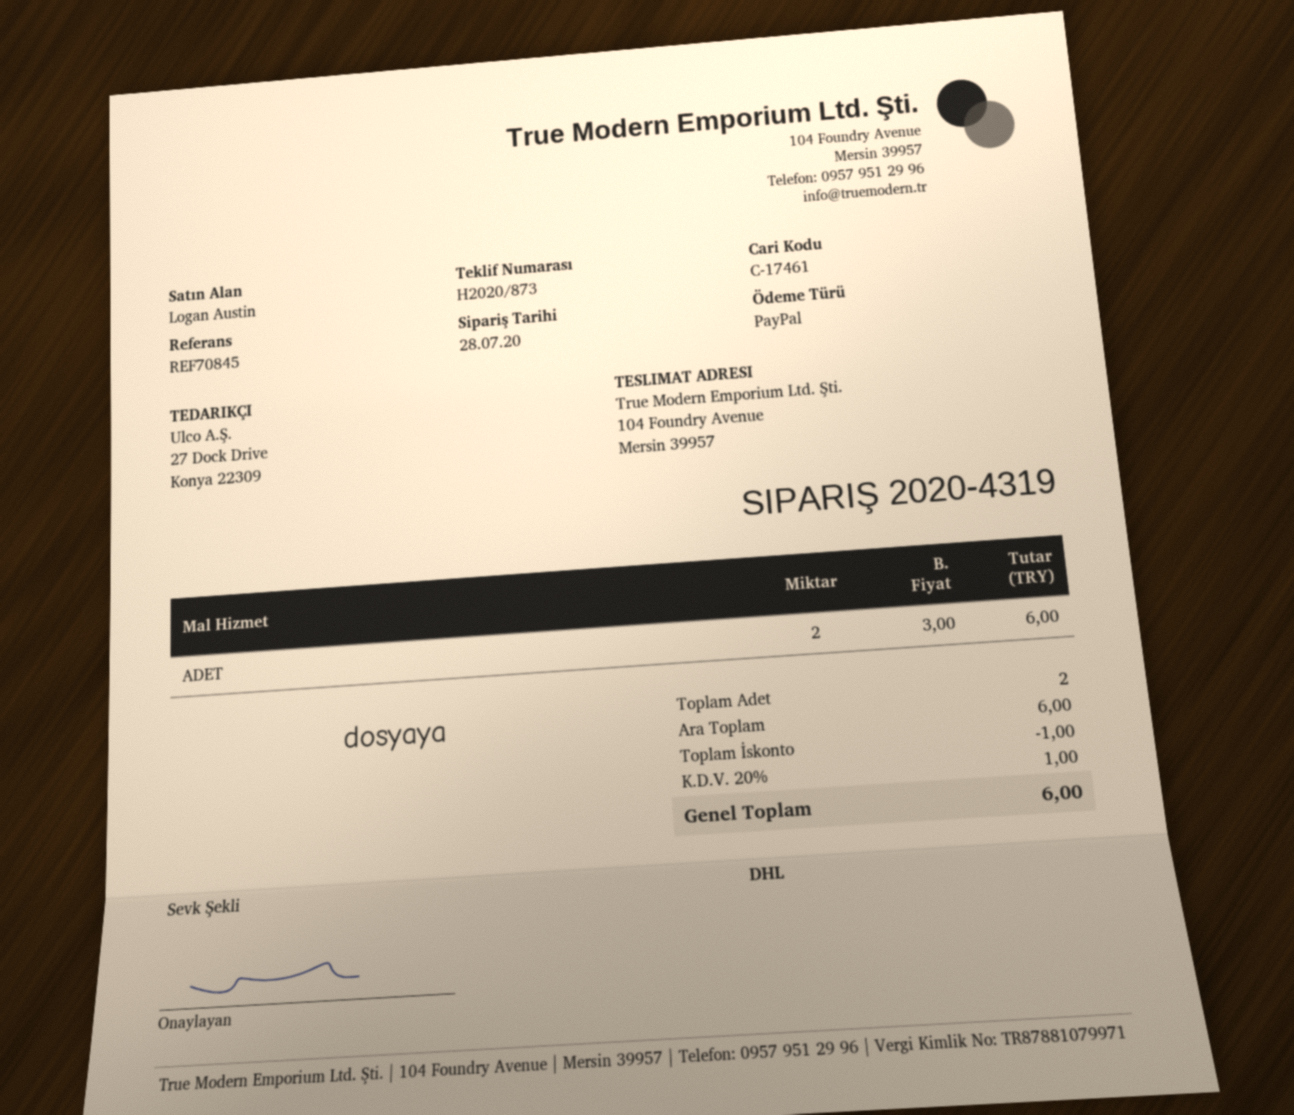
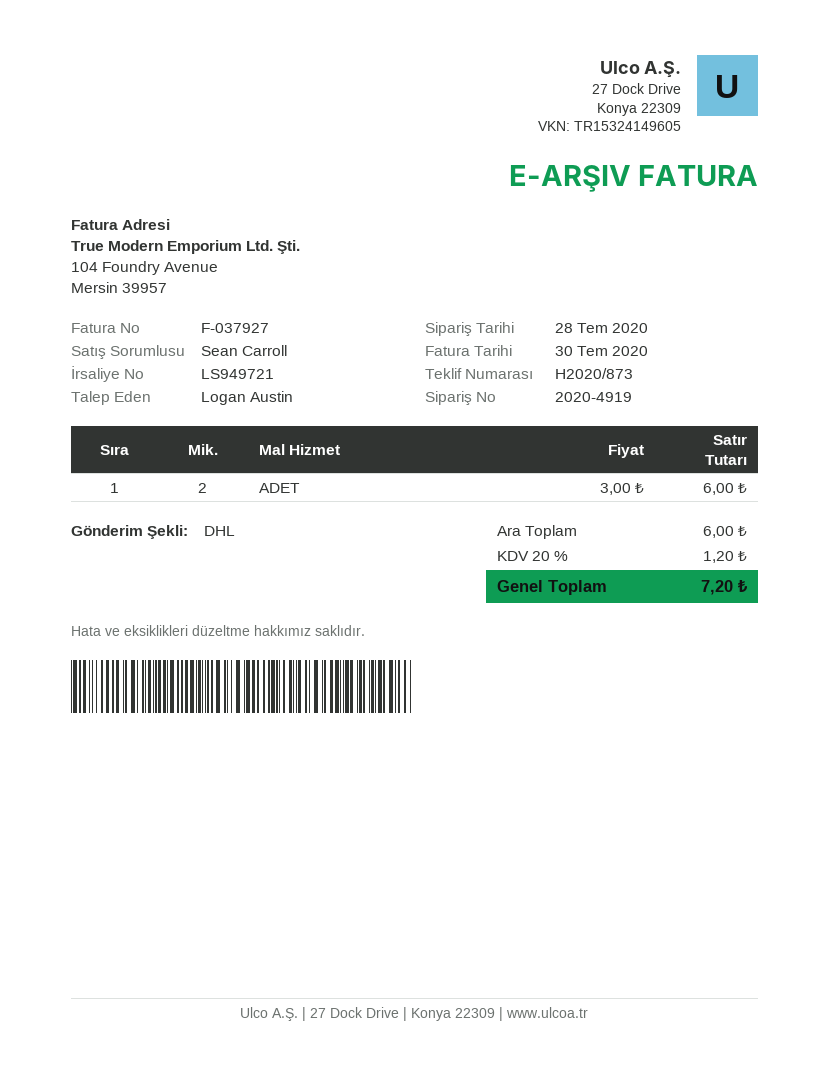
order number: 2020-4319 -> 2020-4919
discount: 1.00 -> none
tax: 20% = 1.00 -> 20% = 1.20
total: 6.00 -> 7.20

